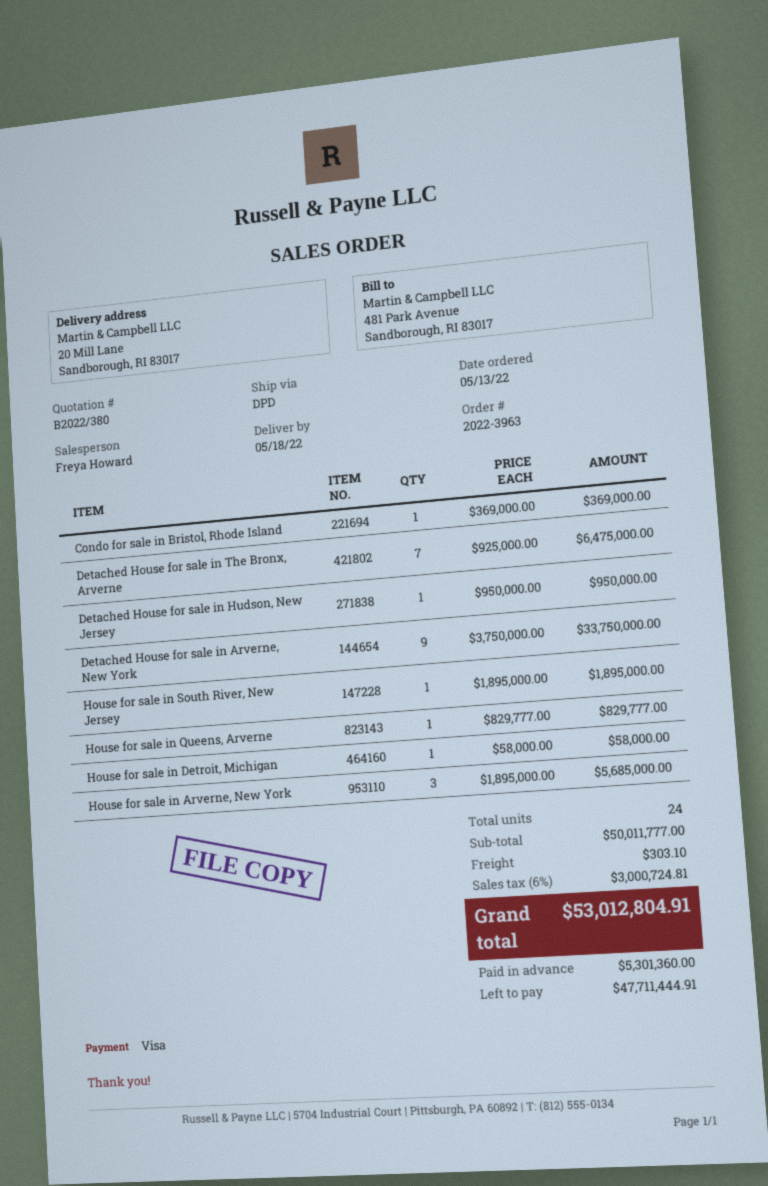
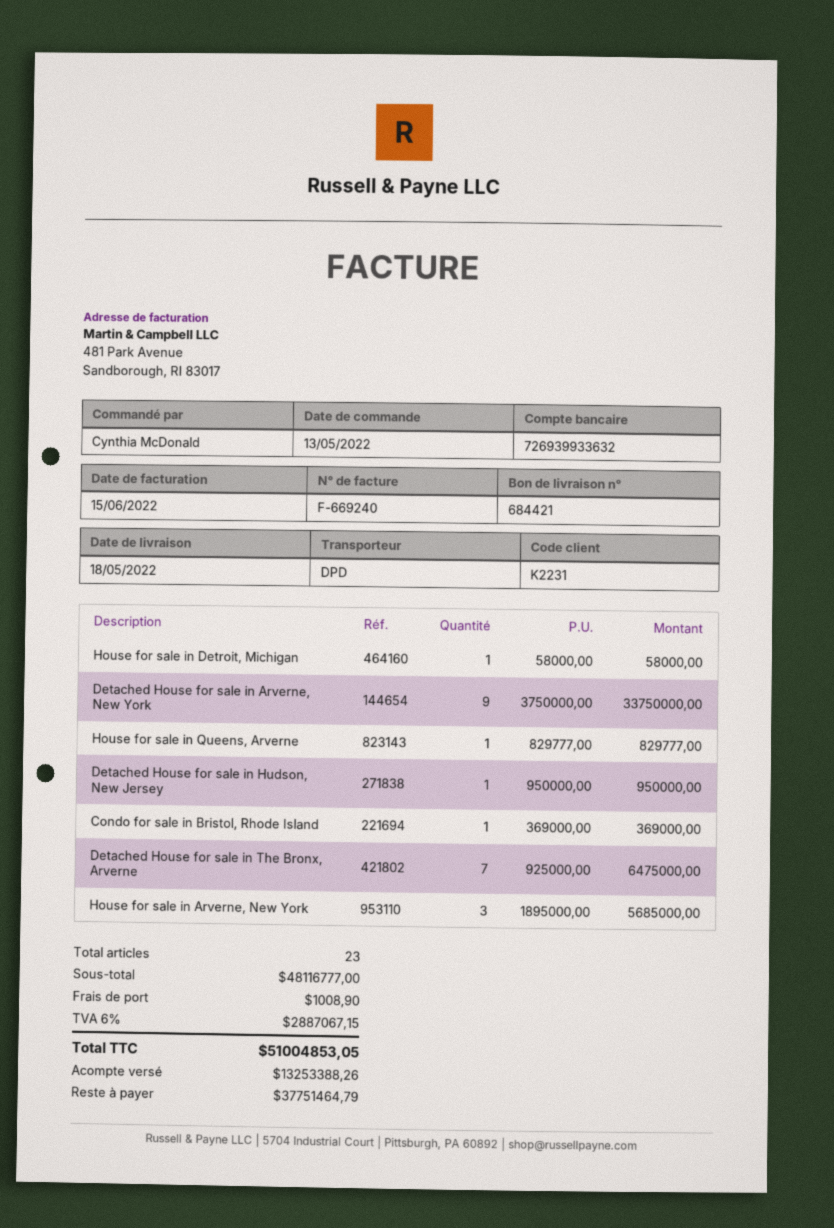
House for sale in South River, New Jersey: 1 x 1895000.00 = 1895000.00 -> none
total quantity: 24 -> 23
subtotal: 50011777.00 -> 48116777.00
shipping: 303.10 -> 1008.90
tax: 6% = 3000724.81 -> 6% = 2887067.15
total: 53012804.91 -> 51004853.05
deposit: 5301360.00 -> 13253388.26
balance: 47711444.91 -> 37751464.79

